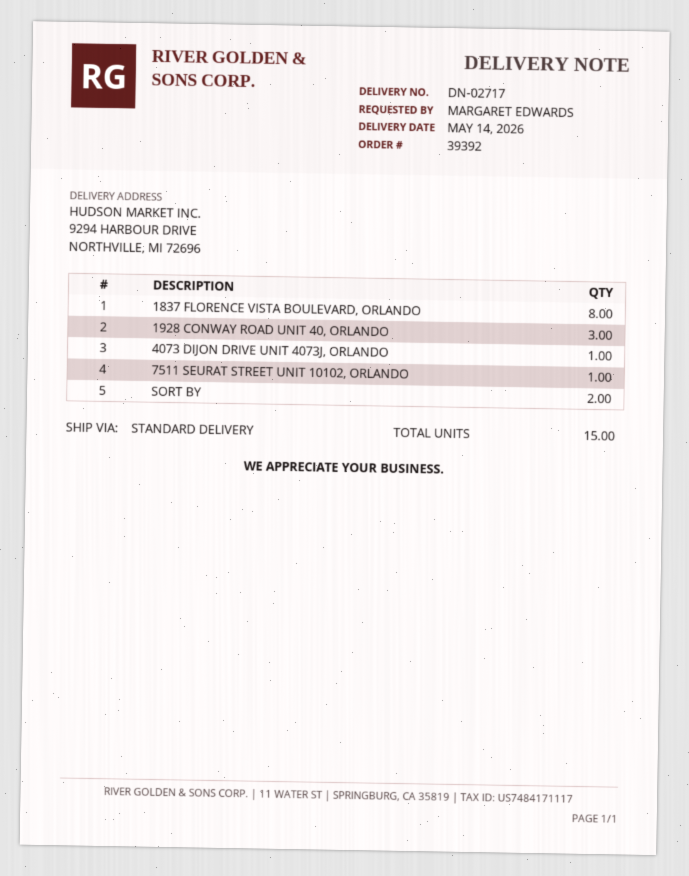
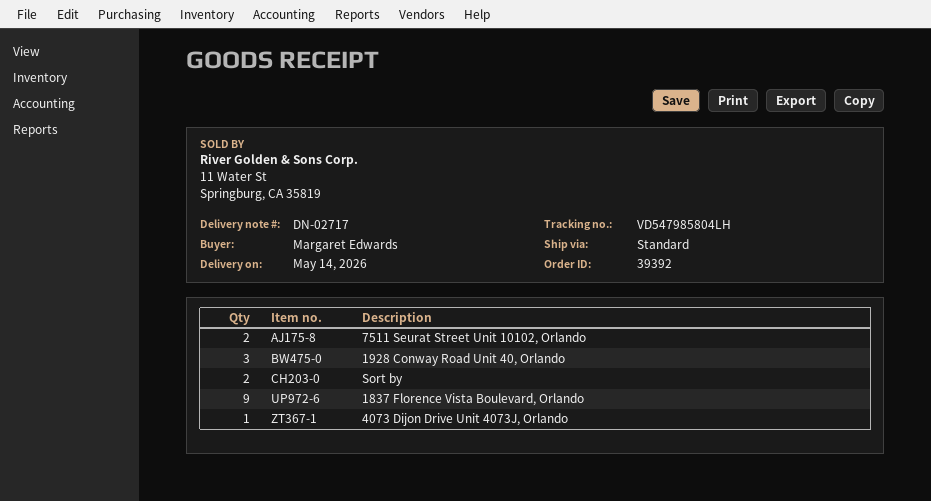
1837 FLORENCE VISTA BOULEVARD, ORLANDO: 8 -> 9
7511 SEURAT STREET UNIT 10102, ORLANDO: 1 -> 2

